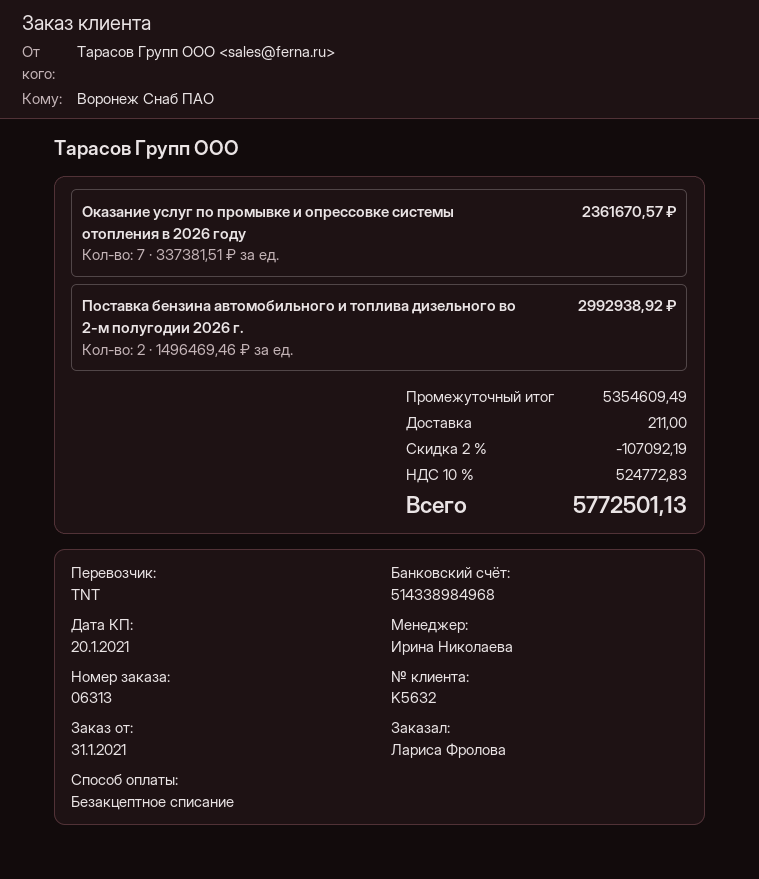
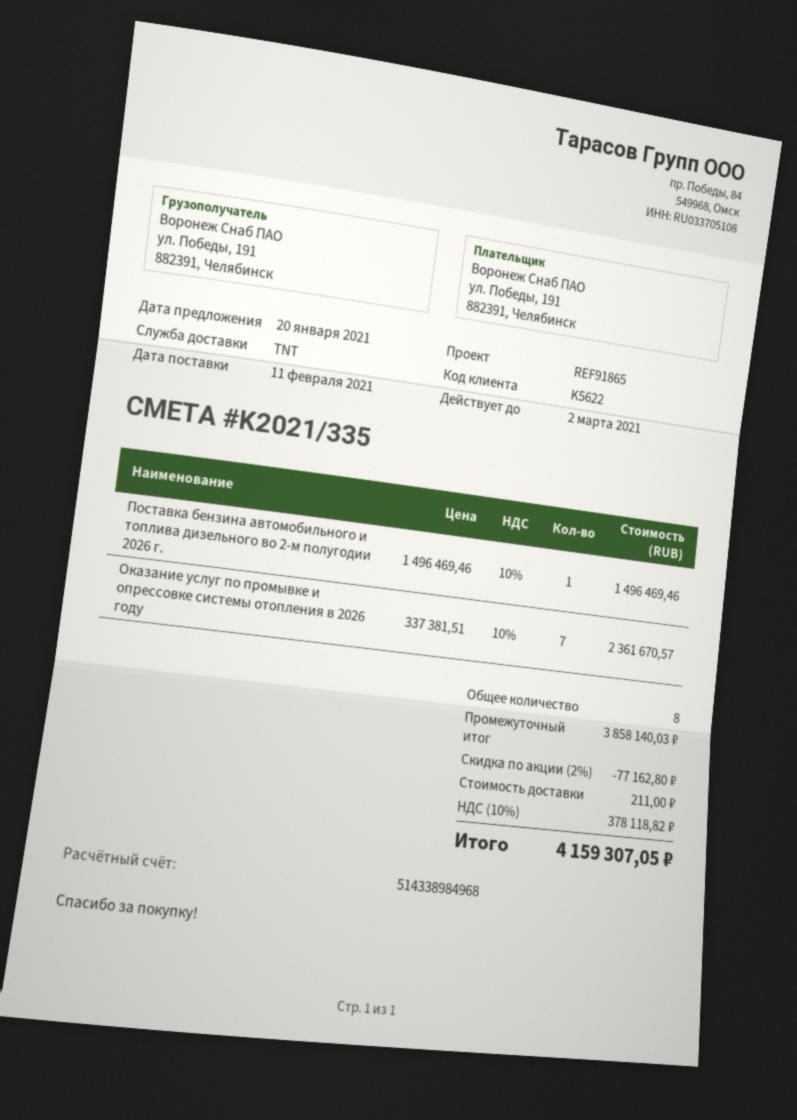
customer number: K5632 -> K5622
Поставка бензина автомобильного и топлива дизельного во 2-м полугодии 2026 г.: 2 x 1496469.46 = 2992938.92 -> 1 x 1496469.46 = 1496469.46
subtotal: 5354609.49 -> 3858140.03
discount: 2% = 107092.19 -> 2% = 77162.80
tax: 10% = 524772.83 -> 10% = 378118.82
total: 5772501.13 -> 4159307.05

